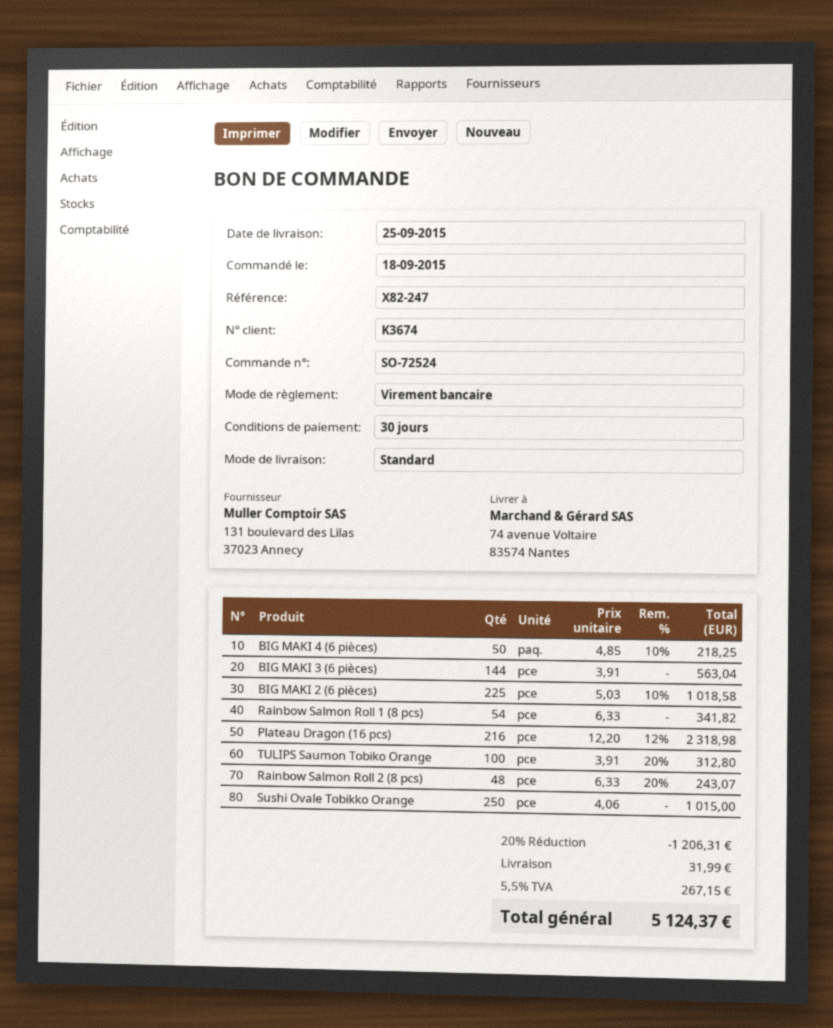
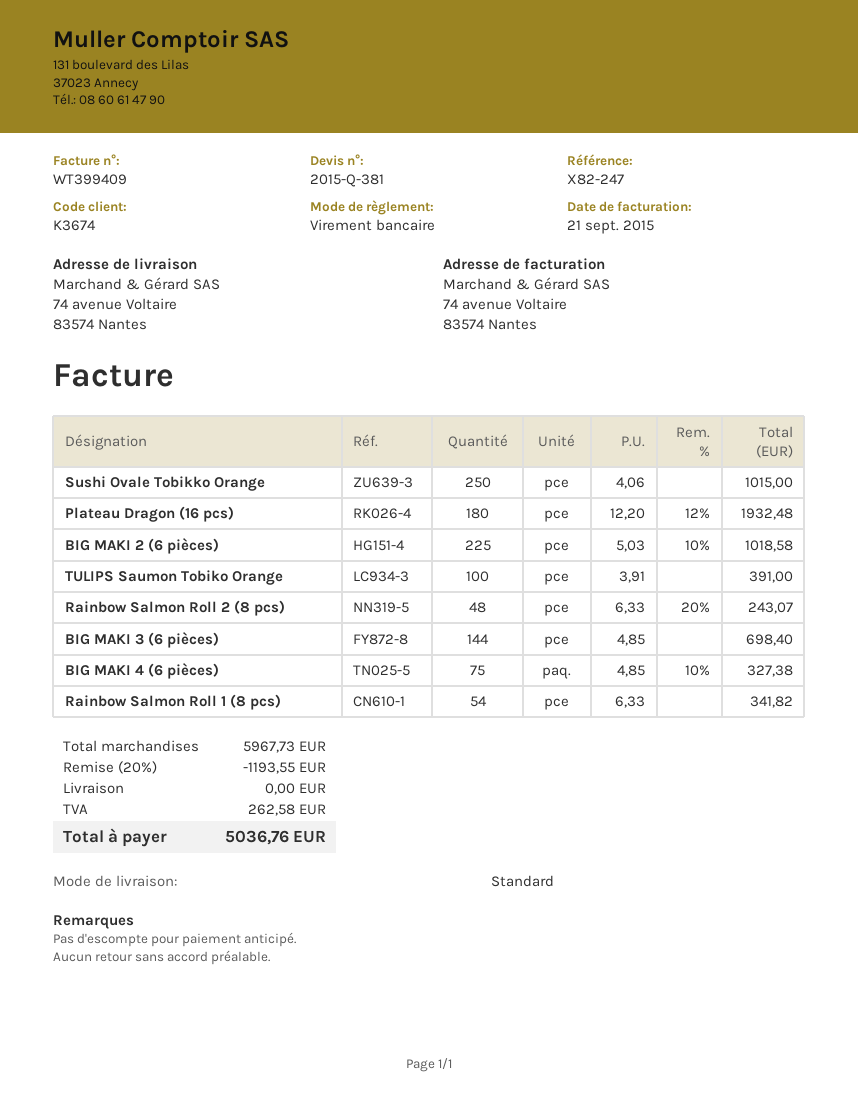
BIG MAKI 4 (6 pièces): 50 x 4.85 - 10% = 218.25 -> 75 x 4.85 - 10% = 327.38
BIG MAKI 3 (6 pièces): 144 x 3.91 = 563.04 -> 144 x 4.85 = 698.40
Plateau Dragon (16 pcs): 216 x 12.20 - 12% = 2318.98 -> 180 x 12.20 - 12% = 1932.48
TULIPS Saumon Tobiko Orange: 100 x 3.91 - 20% = 312.80 -> 100 x 3.91 = 391.00
discount: 20% = 1206.31 -> 20% = 1193.55
shipping: 31.99 -> 0.00
tax: 267.15 -> 262.58
total: 5124.37 -> 5036.76

